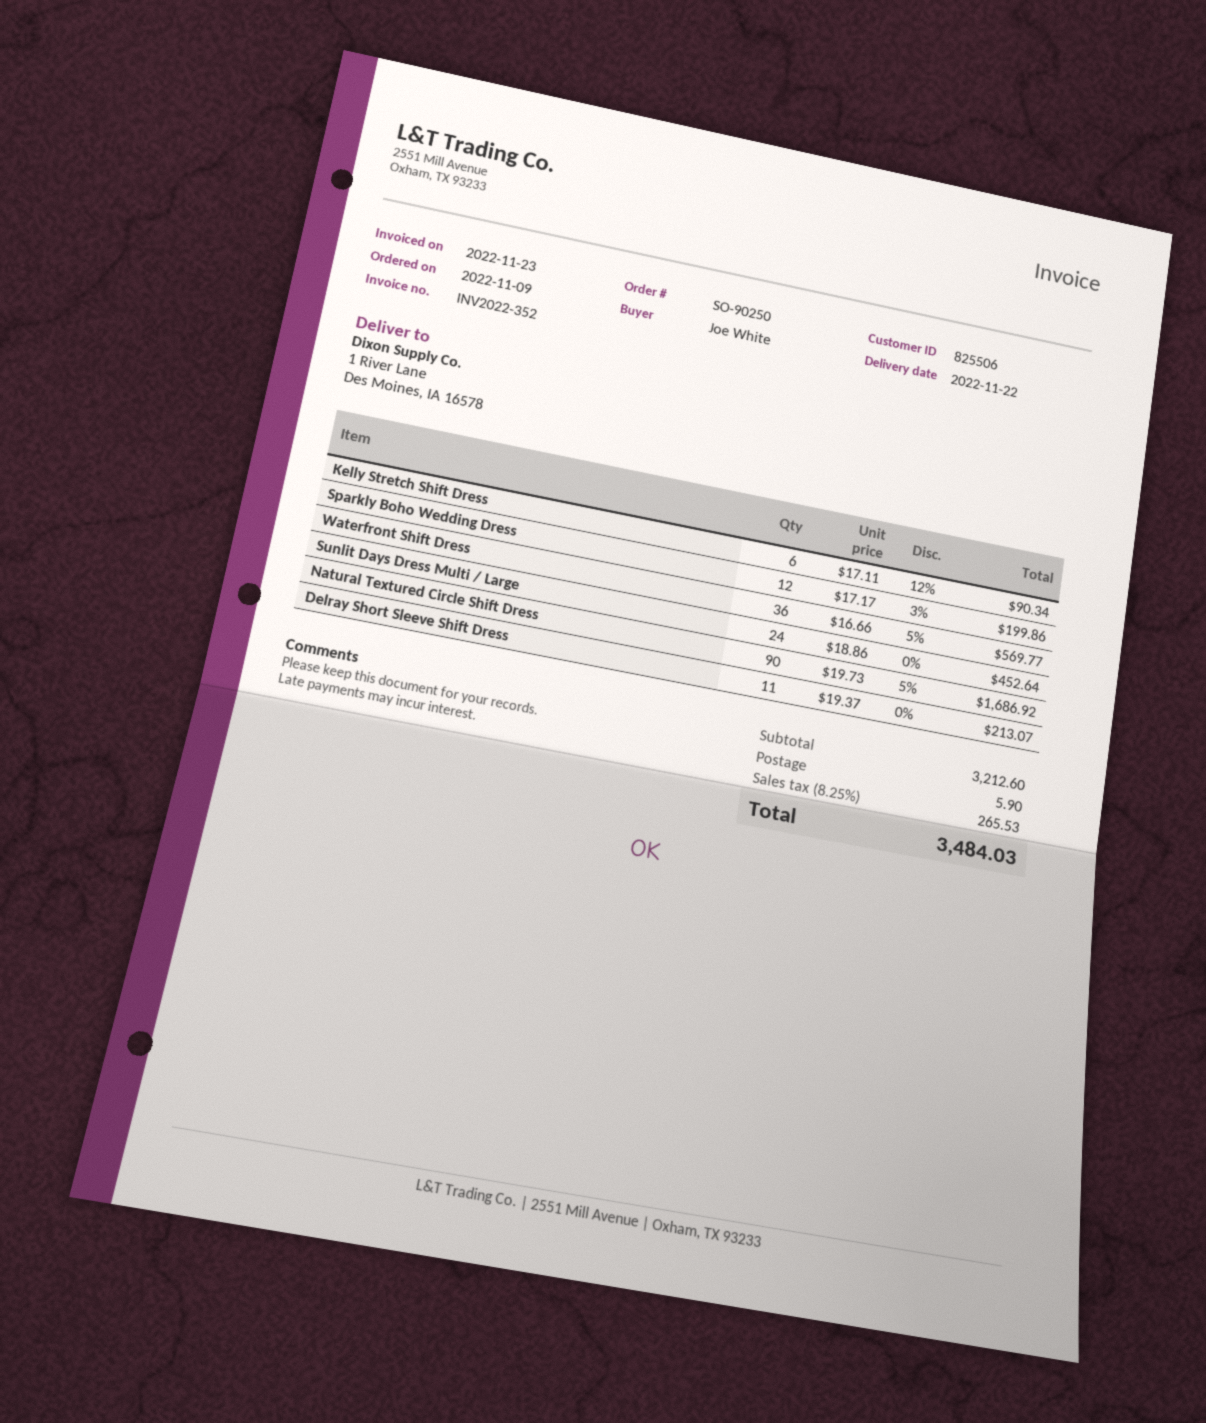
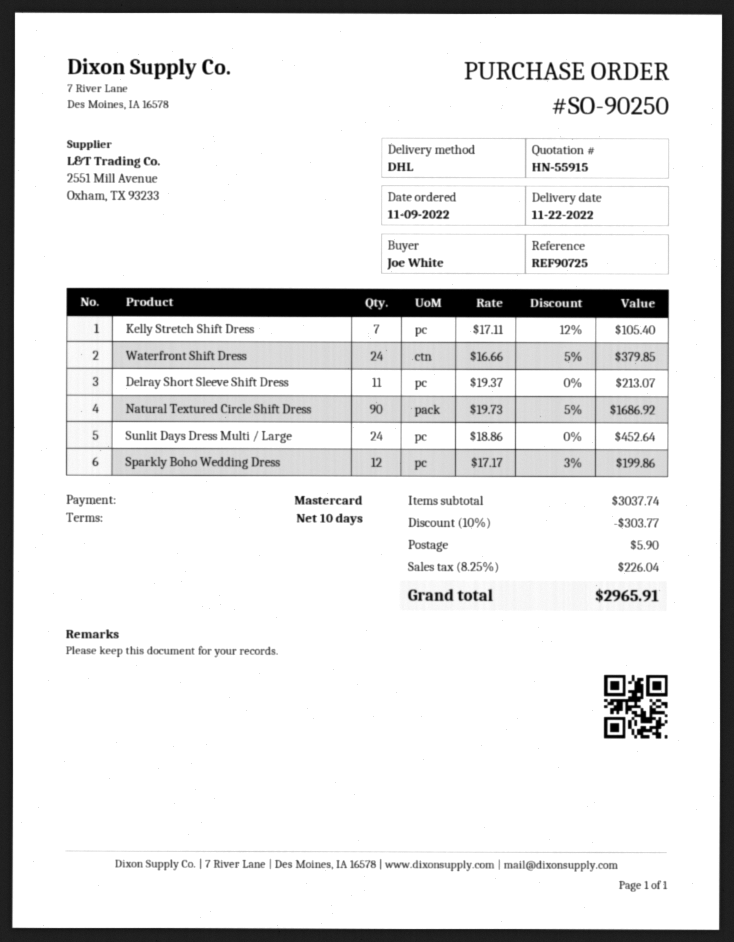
Kelly Stretch Shift Dress: 6 x 17.11 - 12% = 90.34 -> 7 x 17.11 - 12% = 105.40
Waterfront Shift Dress: 36 x 16.66 - 5% = 569.77 -> 24 x 16.66 - 5% = 379.85
subtotal: 3212.60 -> 3037.74
discount: none -> 10% = 303.77
tax: 8.25% = 265.53 -> 8.25% = 226.04
total: 3484.03 -> 2965.91

